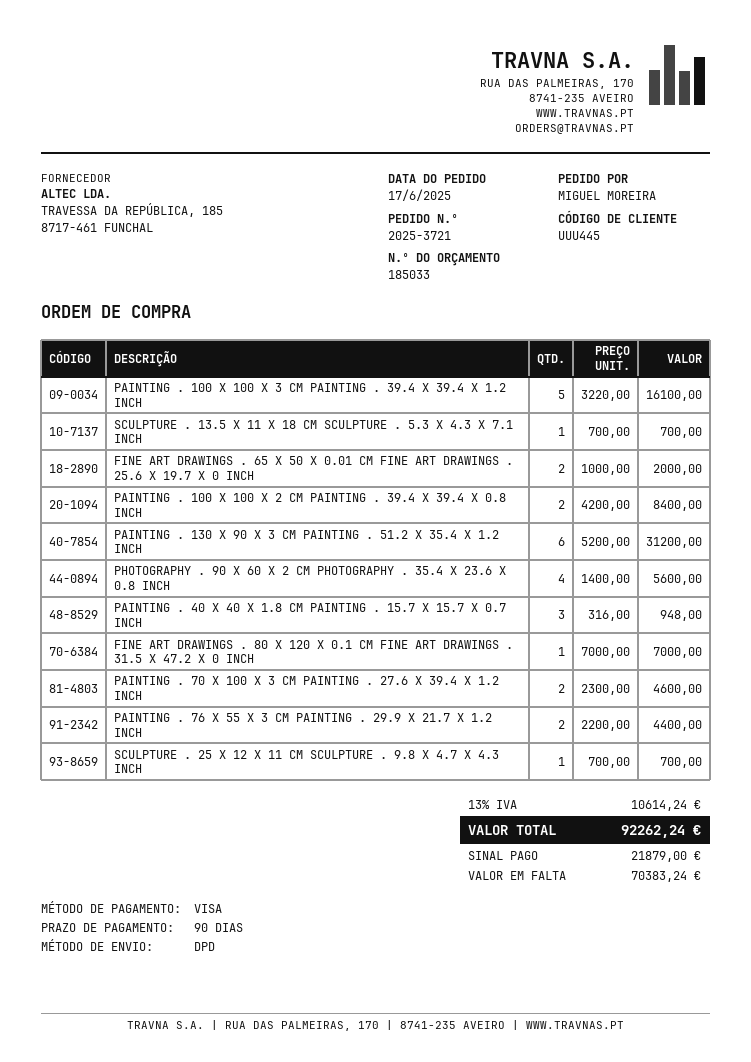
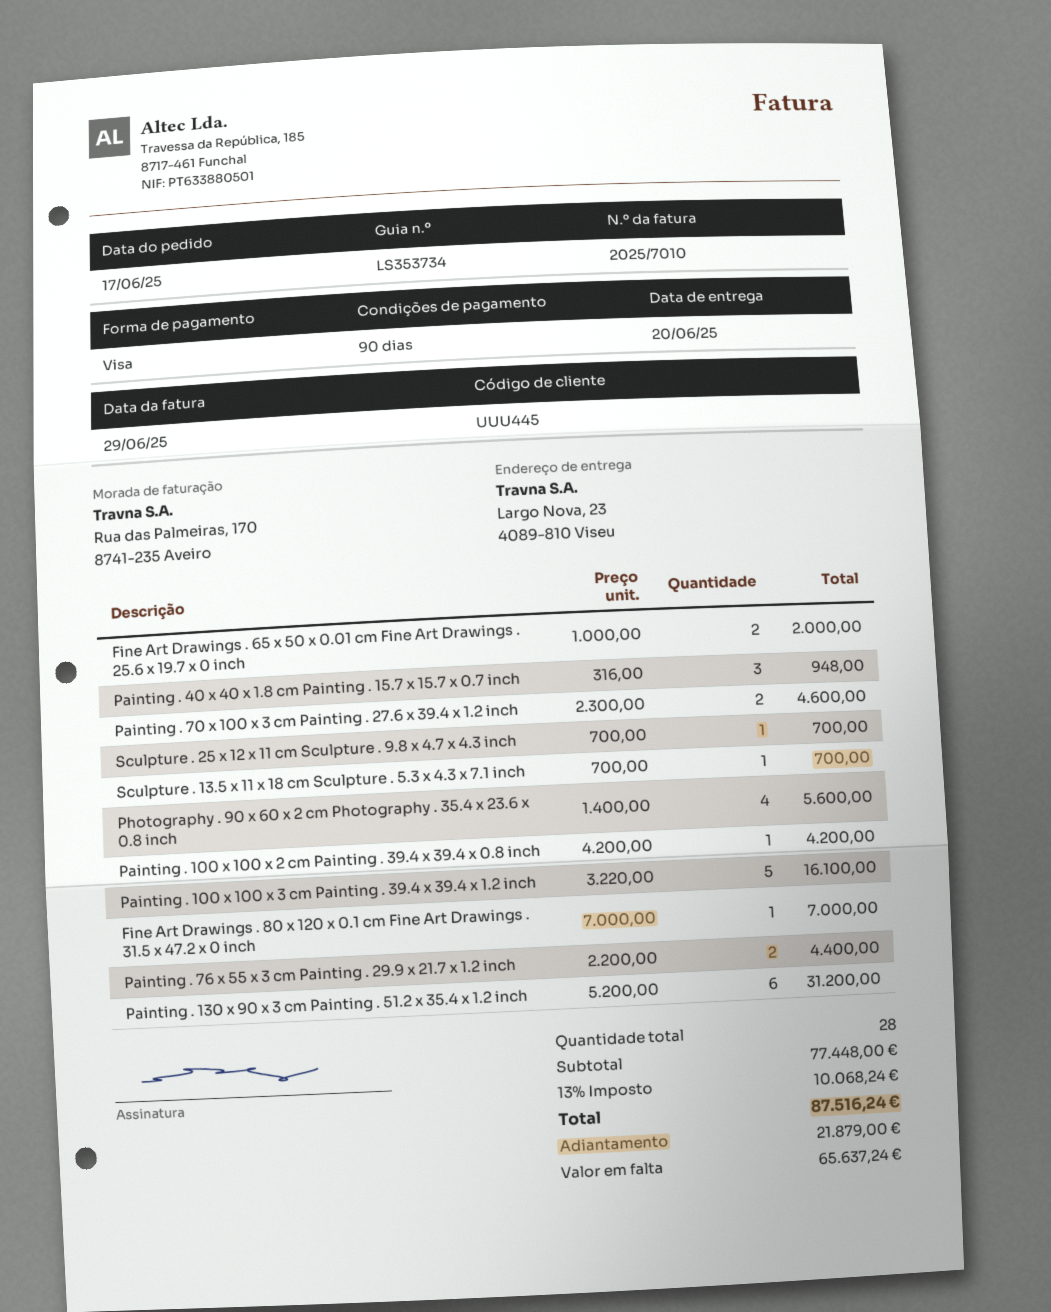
PAINTING . 100 X 100 X 2 CM PAINTING . 39.4 X 39.4 X 0.8 INCH: 2 x 4200.00 = 8400.00 -> 1 x 4200.00 = 4200.00
tax: 13% = 10614.24 -> 13% = 10068.24
total: 92262.24 -> 87516.24
balance: 70383.24 -> 65637.24

